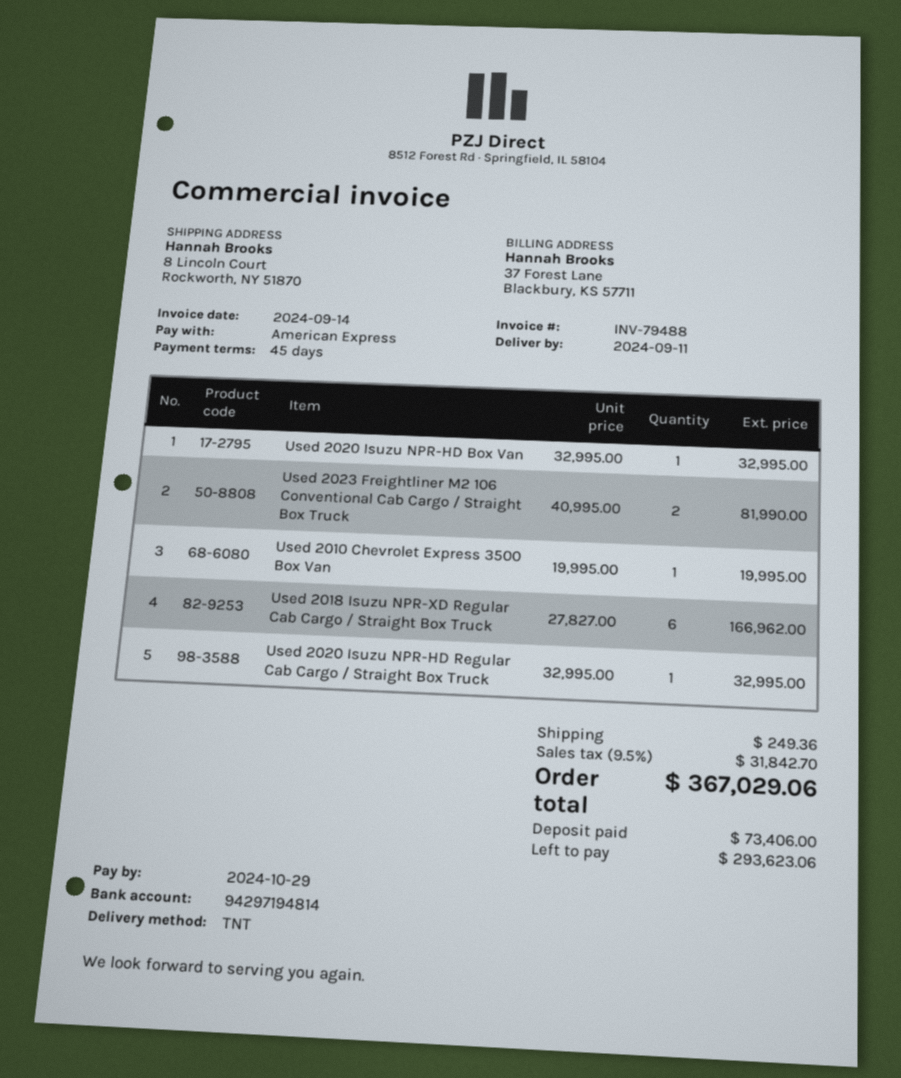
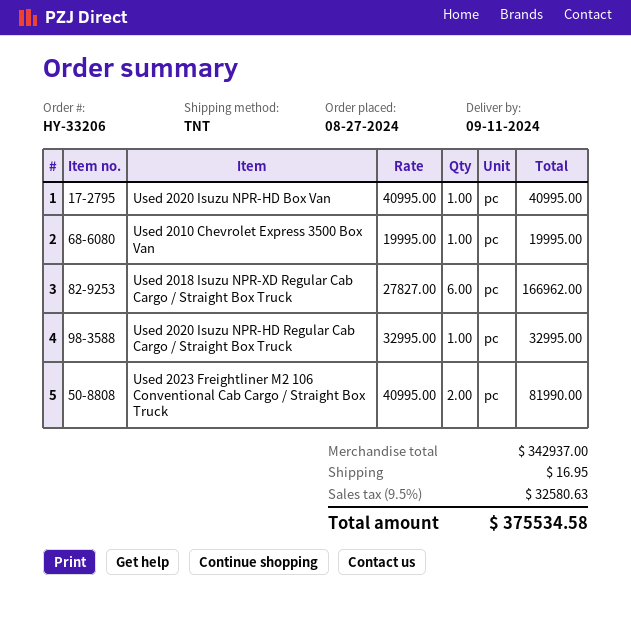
Used 2020 Isuzu NPR-HD Box Van: 1 x 32995.00 = 32995.00 -> 1 x 40995.00 = 40995.00
shipping: 249.36 -> 16.95
tax: 9.5% = 31842.70 -> 9.5% = 32580.63
total: 367029.06 -> 375534.58

